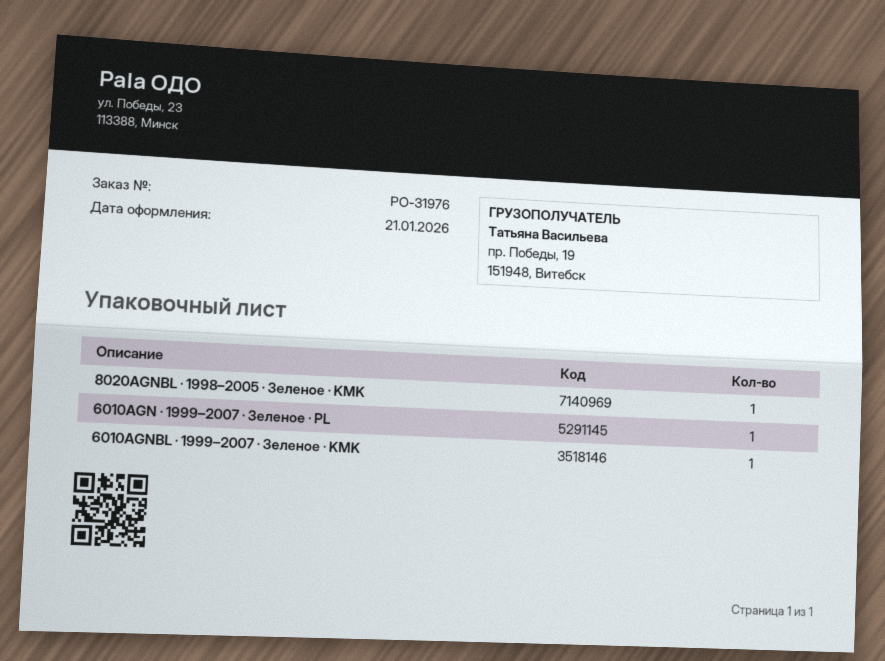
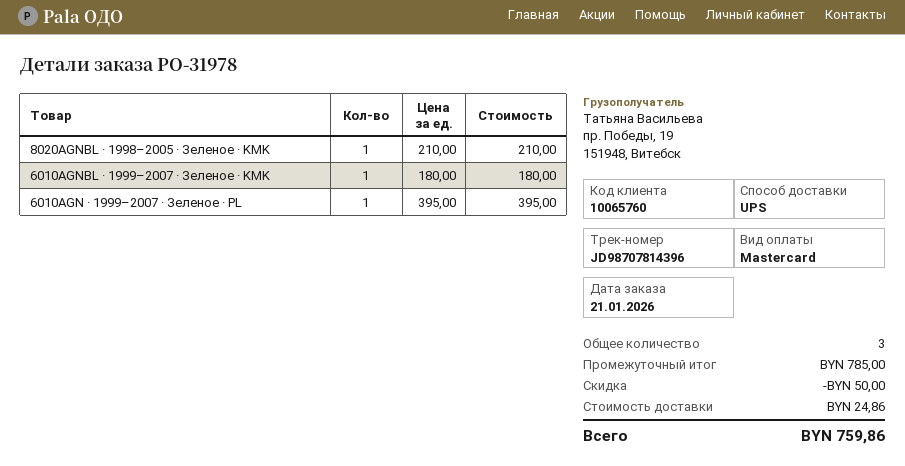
order number: PO-31976 -> PO-31978

